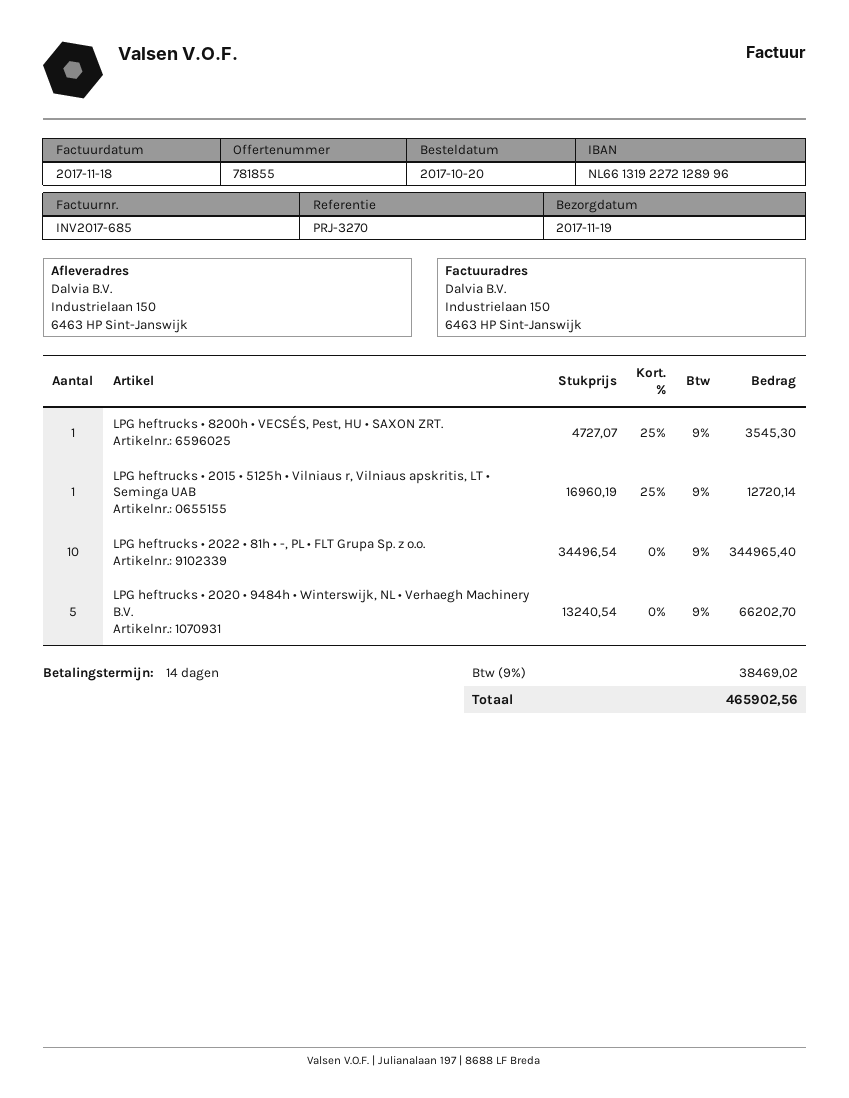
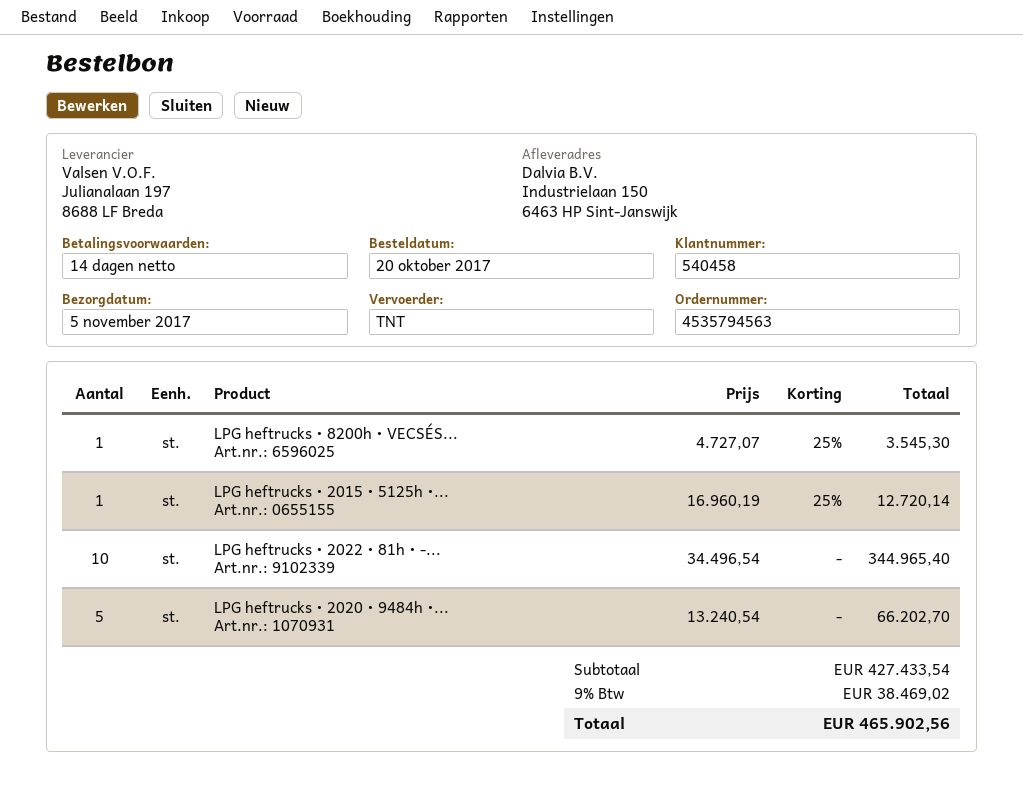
delivery date: 2017-11-19 -> 2017-11-05

